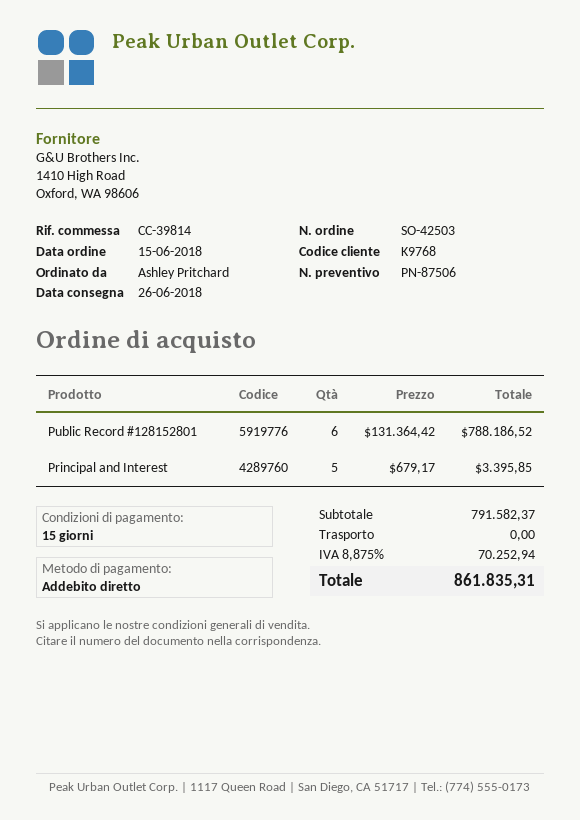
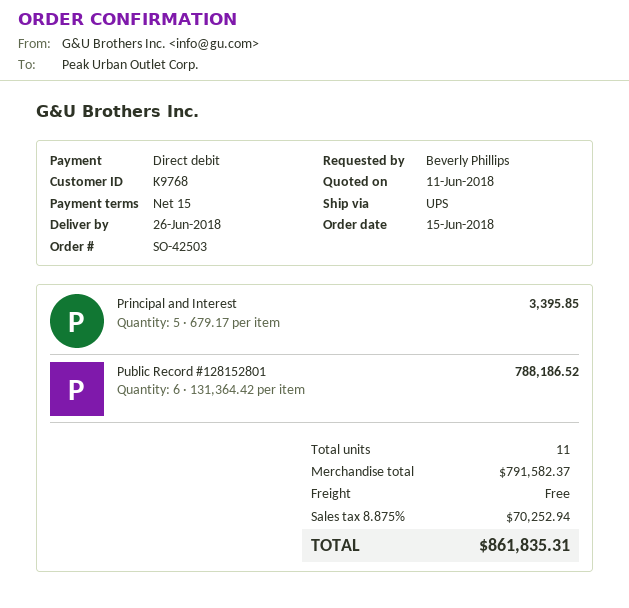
ordered by: Ashley Pritchard -> Beverly Phillips

